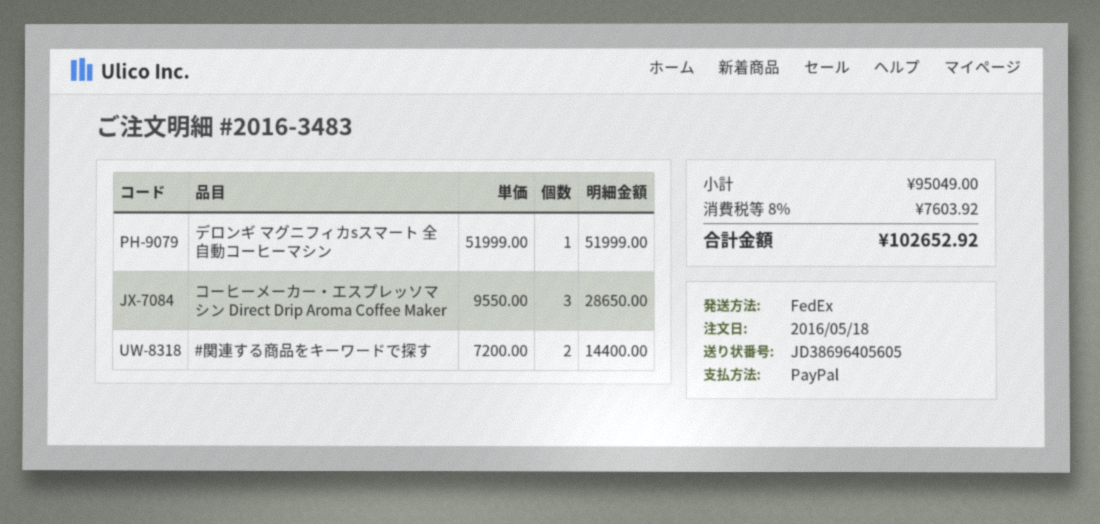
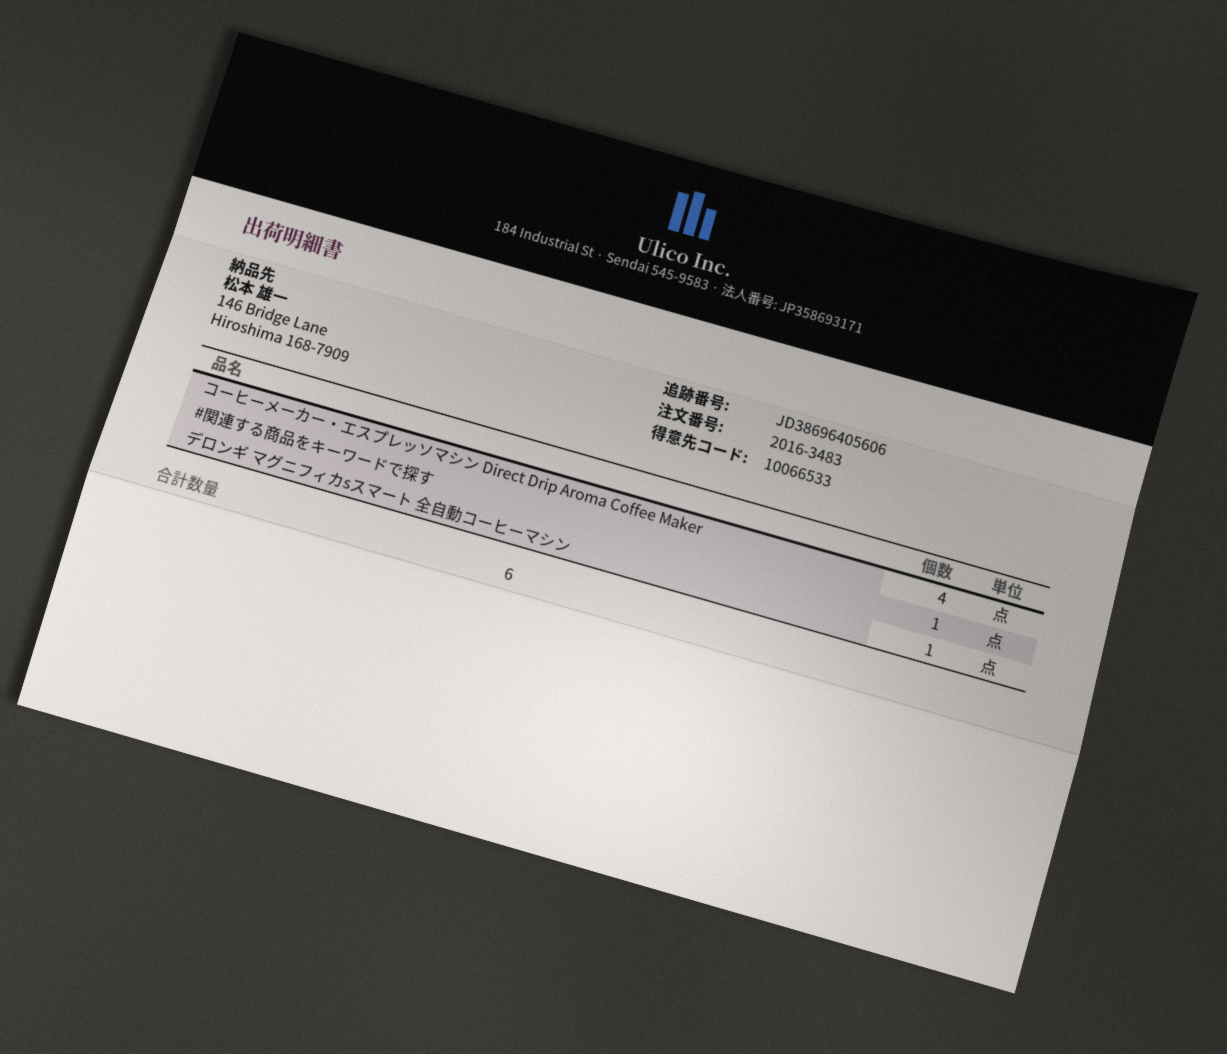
tracking number: JD38696405605 -> JD38696405606
コーヒーメーカー・エスプレッソマシン Direct Drip Aroma Coffee Maker: 3 -> 4
#関連する商品をキーワードで探す: 2 -> 1

